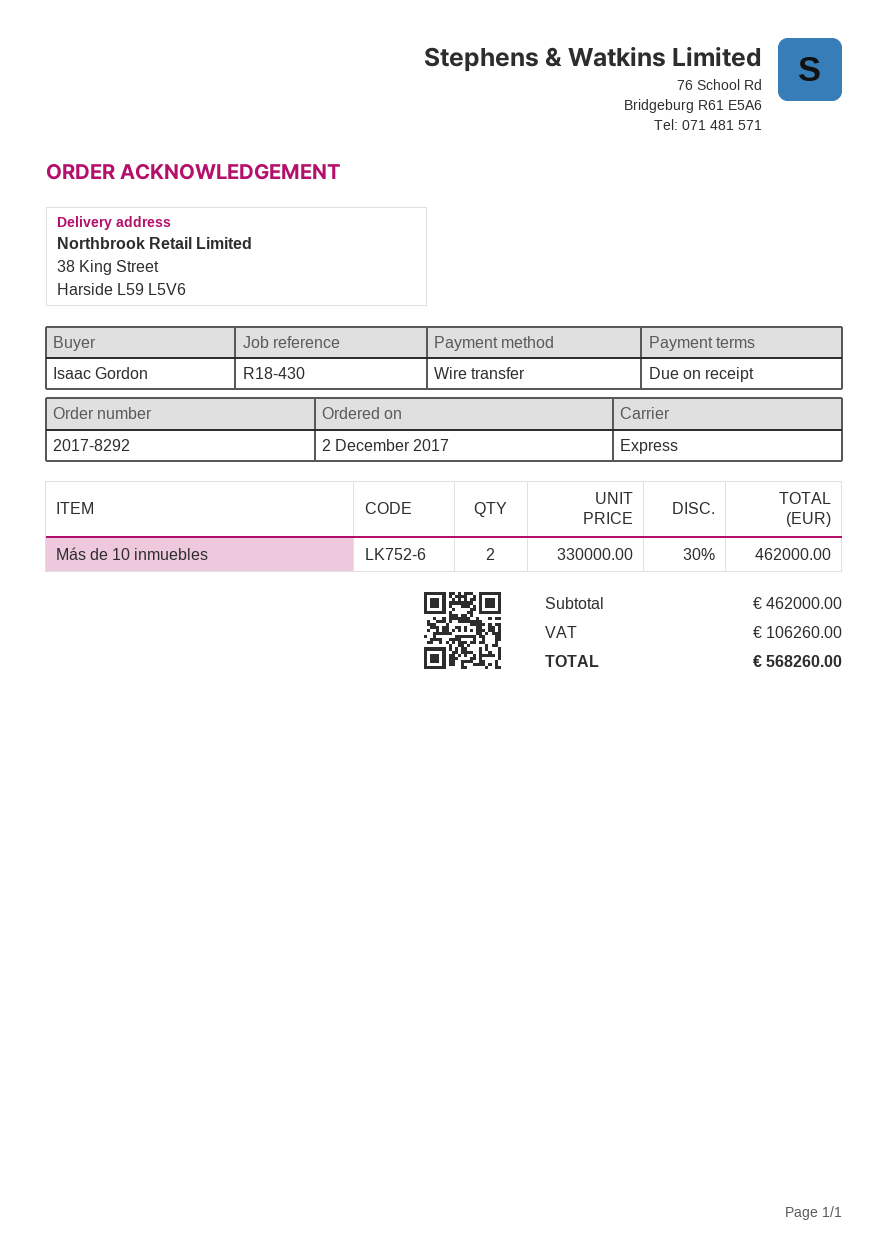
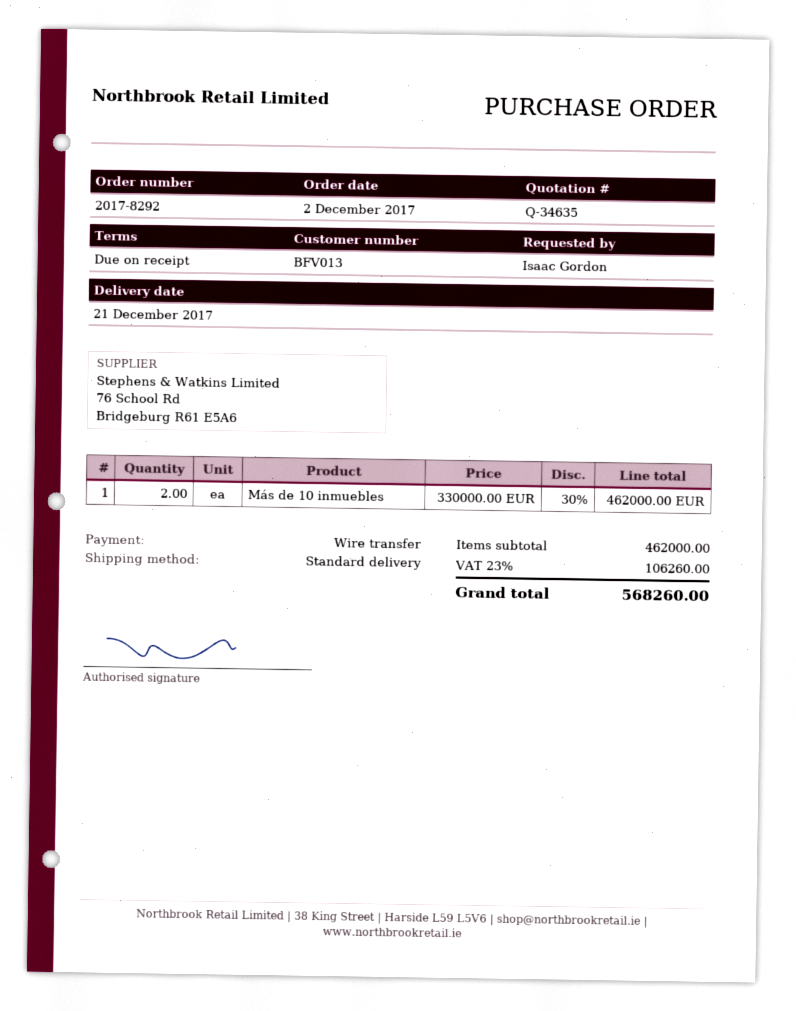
shipping method: express -> standard

